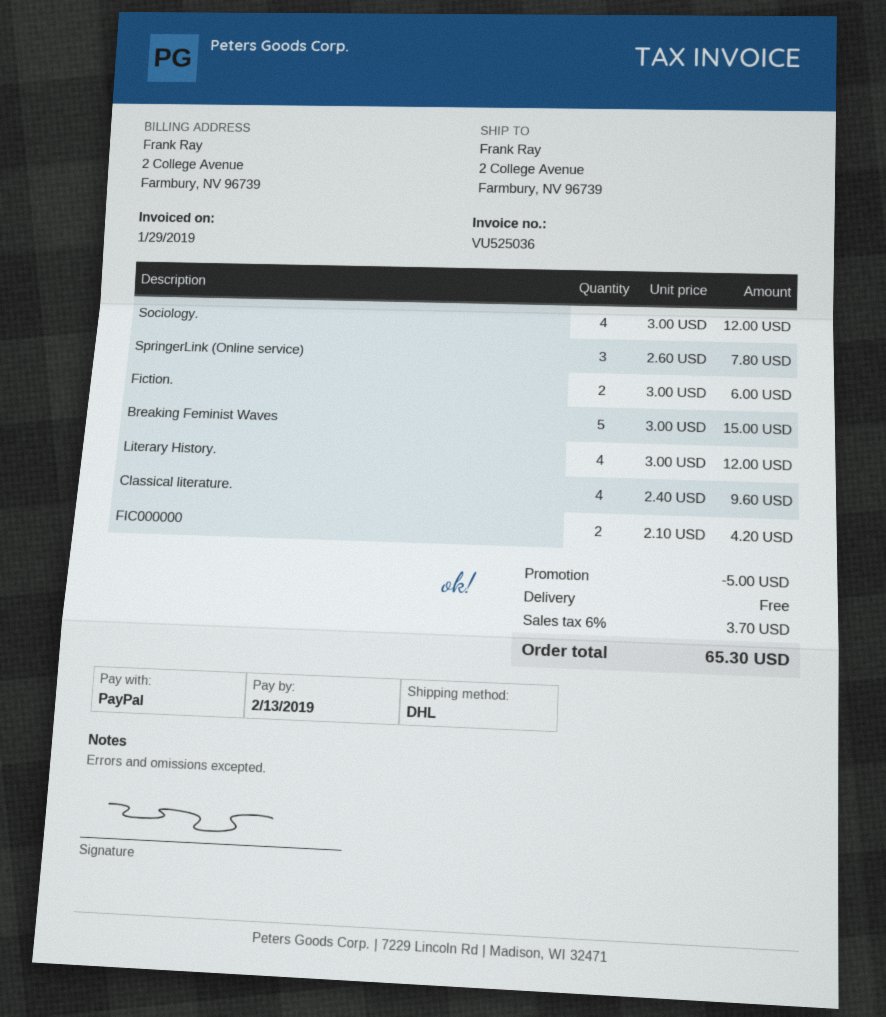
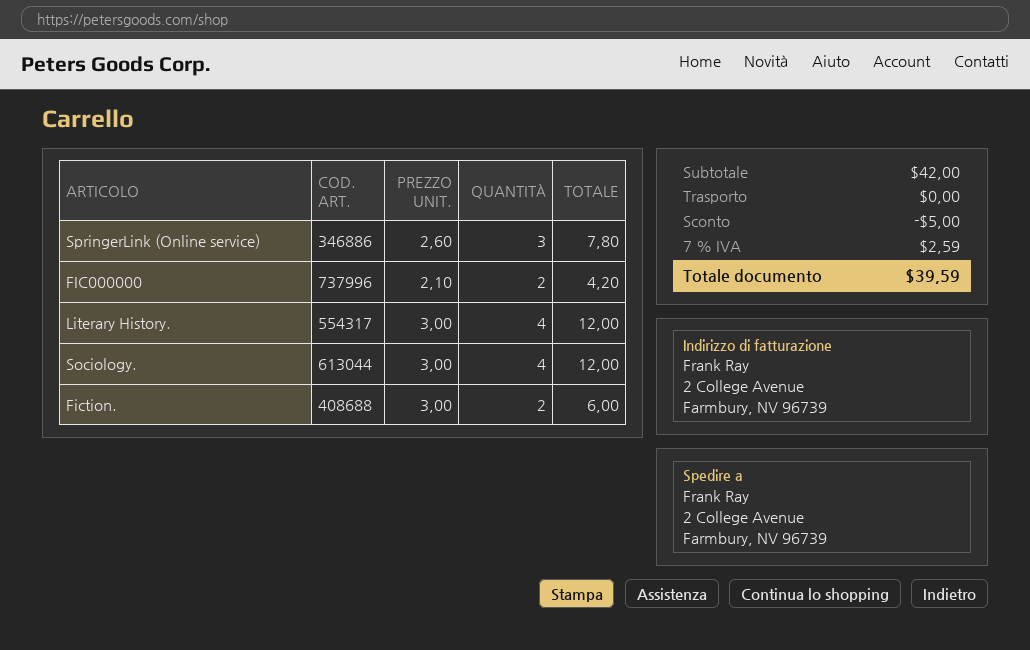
Breaking Feminist Waves: 5 x 3.00 = 15.00 -> none
Classical literature.: 4 x 2.40 = 9.60 -> none
tax: 6% = 3.70 -> 7% = 2.59
total: 65.30 -> 39.59

